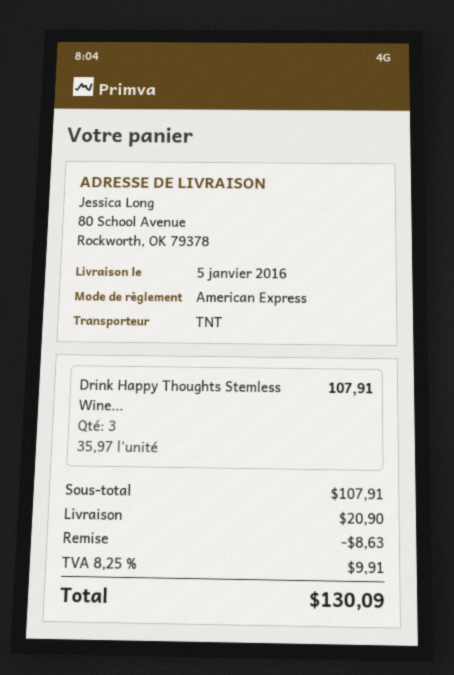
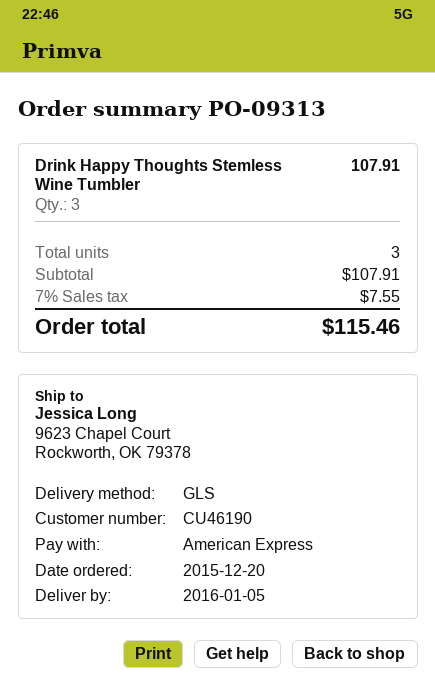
shipping method: TNT -> GLS
ship to: 80 School Avenue, Rockworth, OK 79378 -> 9623 Chapel Court, Rockworth, OK 79378
discount: 8.63 -> none
shipping: 20.90 -> none
tax: 8.25% = 9.91 -> 7% = 7.55
total: 130.09 -> 115.46

